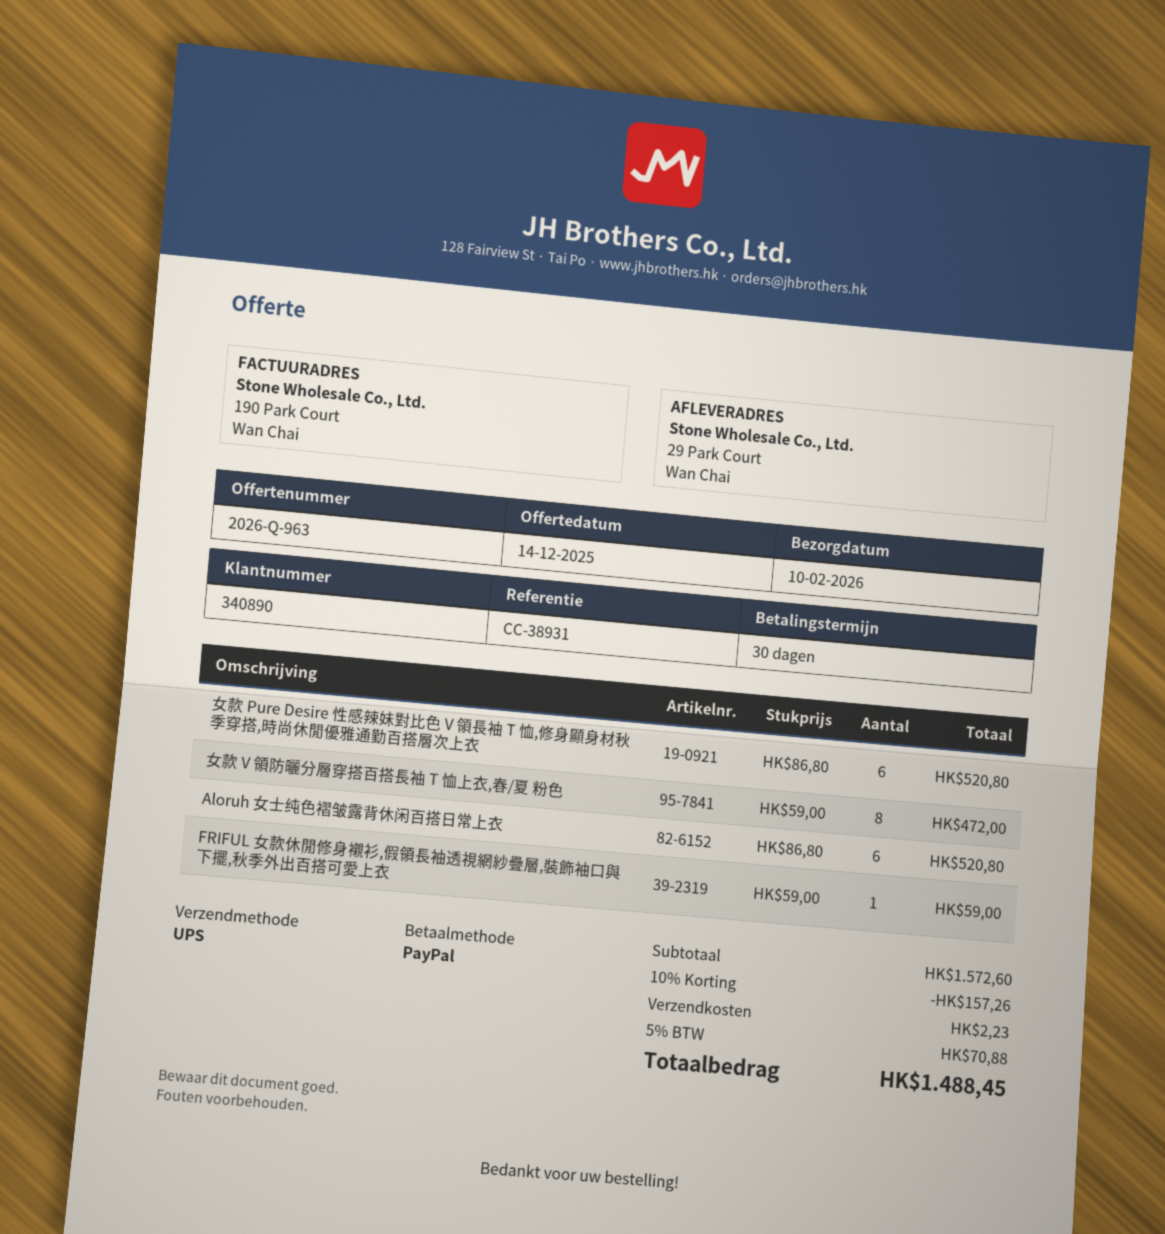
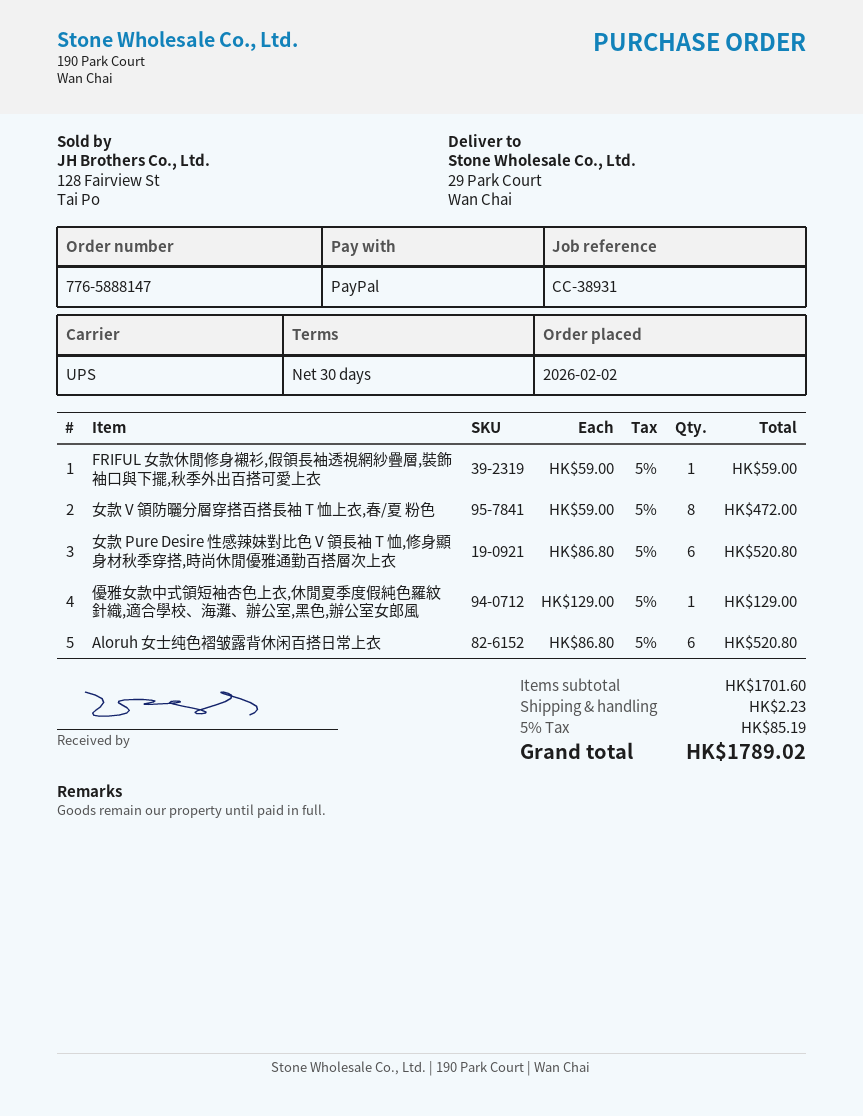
優雅女款中式領短袖杏色上衣,休閒夏季度假純色羅紋針織,適合學校、海灘、辦公室,黑色,辦公室女郎風: none -> 1 x 129.00 = 129.00
subtotal: 1572.60 -> 1701.60
discount: 10% = 157.26 -> none
tax: 5% = 70.88 -> 5% = 85.19
total: 1488.45 -> 1789.02

